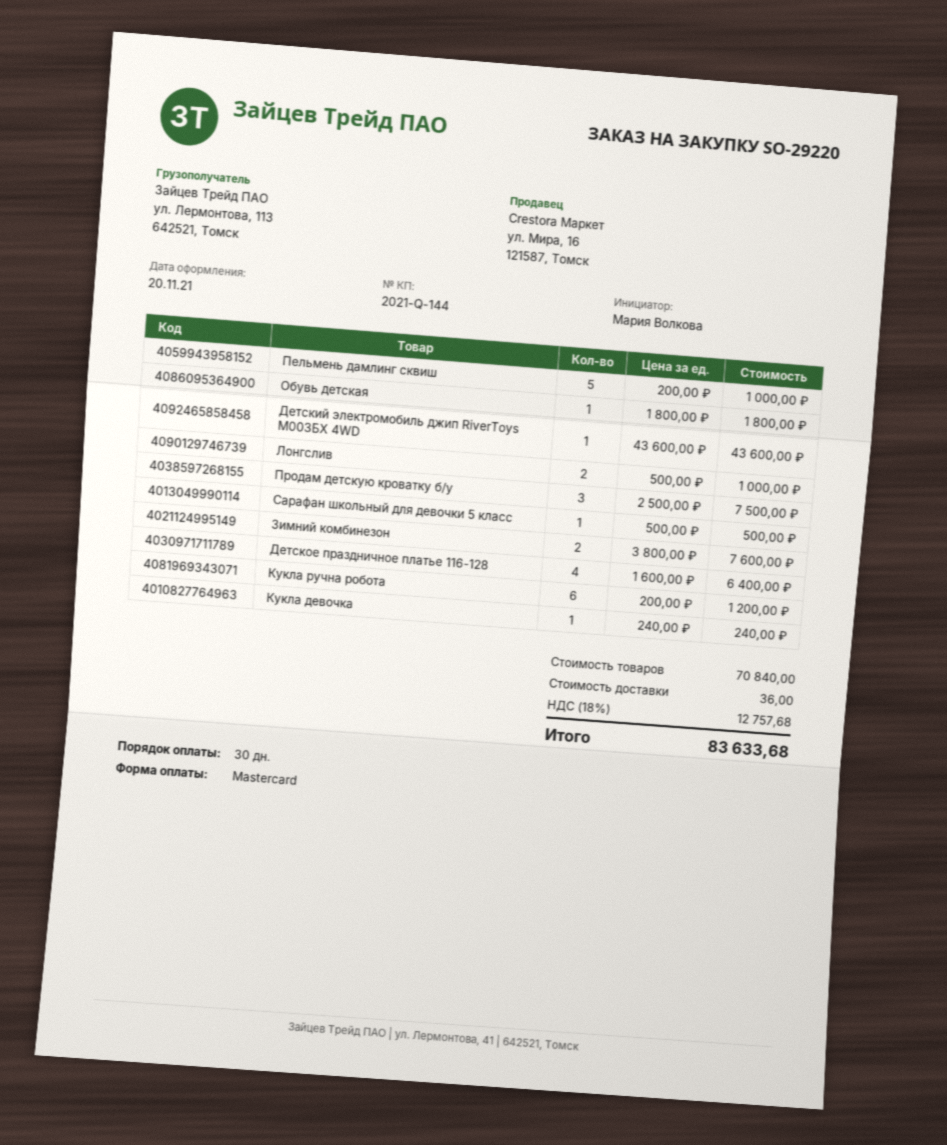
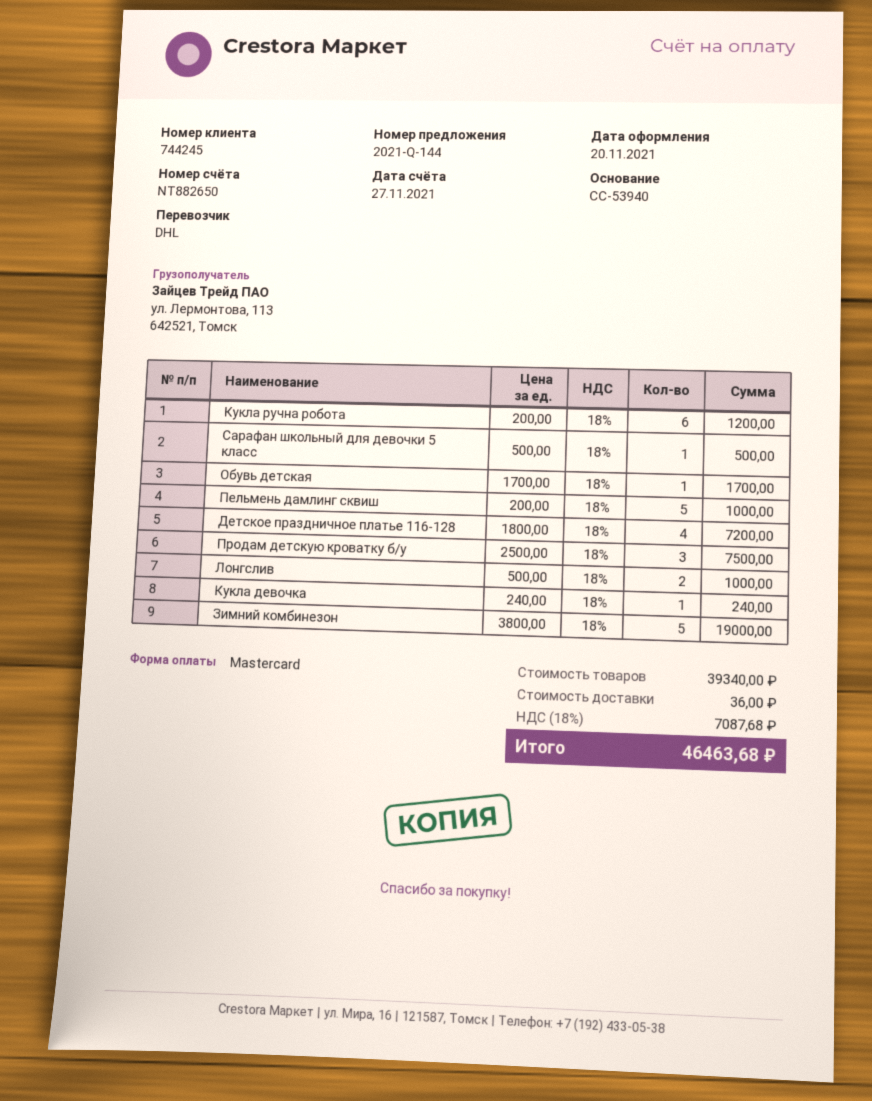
Обувь детская: 1 x 1800.00 = 1800.00 -> 1 x 1700.00 = 1700.00
Детский электромобиль джип RiverToys М003БХ 4WD: 1 x 43600.00 = 43600.00 -> none
Зимний комбинезон: 2 x 3800.00 = 7600.00 -> 5 x 3800.00 = 19000.00
Детское праздничное платье 116-128: 4 x 1600.00 = 6400.00 -> 4 x 1800.00 = 7200.00
subtotal: 70840.00 -> 39340.00
tax: 18% = 12757.68 -> 18% = 7087.68
total: 83633.68 -> 46463.68

